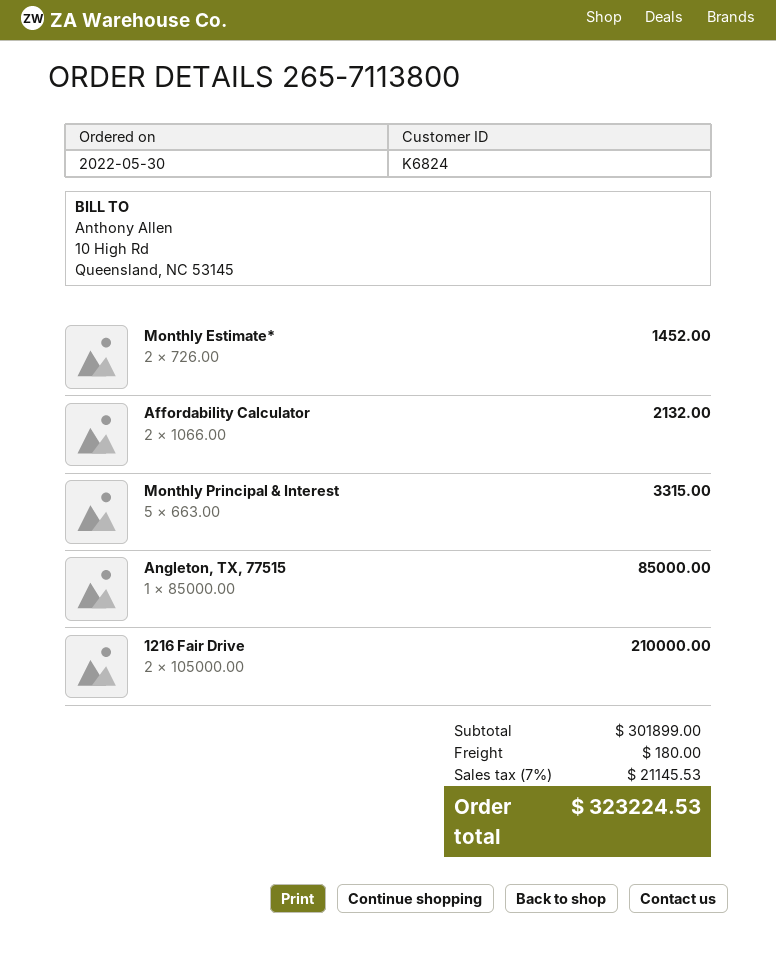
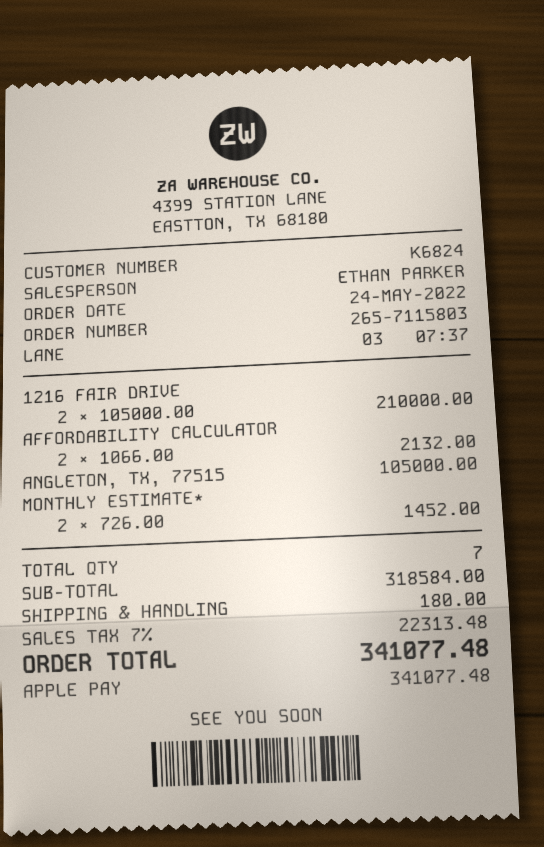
order number: 265-7113800 -> 265-7115803
order date: 2022-05-30 -> 2022-05-24
Monthly Principal & Interest: 5 x 663.00 = 3315.00 -> none
Angleton, TX, 77515: 1 x 85000.00 = 85000.00 -> 1 x 105000.00 = 105000.00
subtotal: 301899.00 -> 318584.00
tax: 7% = 21145.53 -> 7% = 22313.48
total: 323224.53 -> 341077.48

